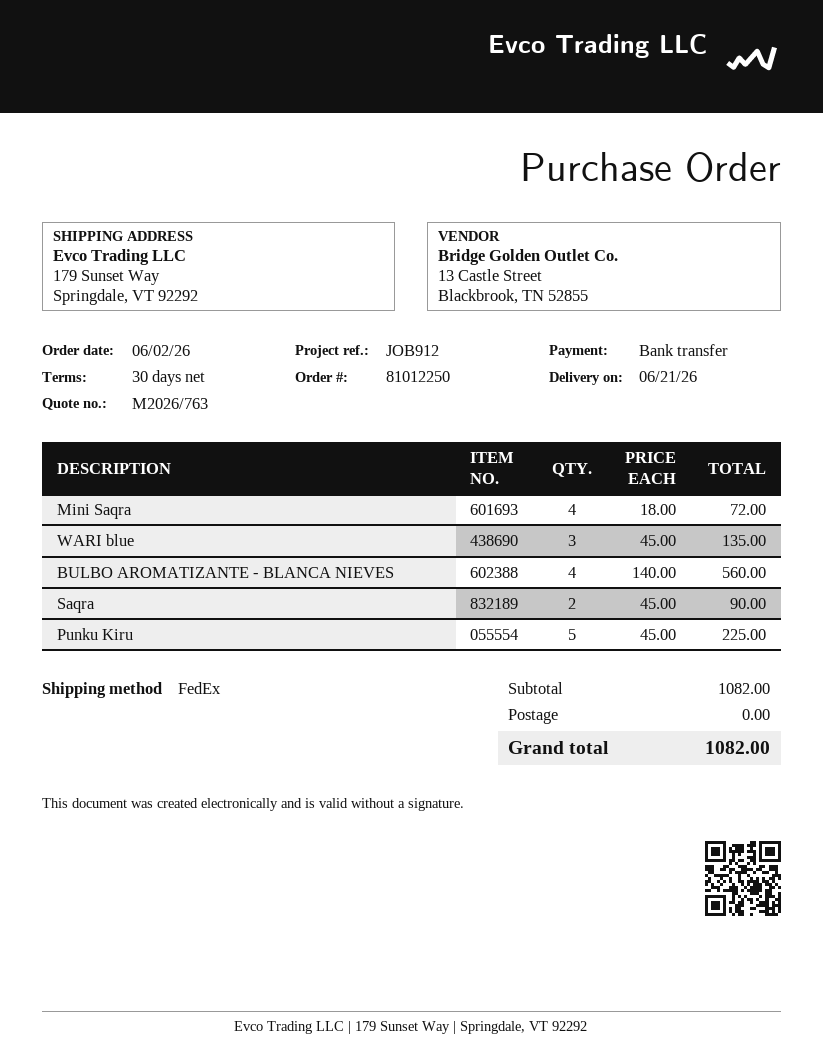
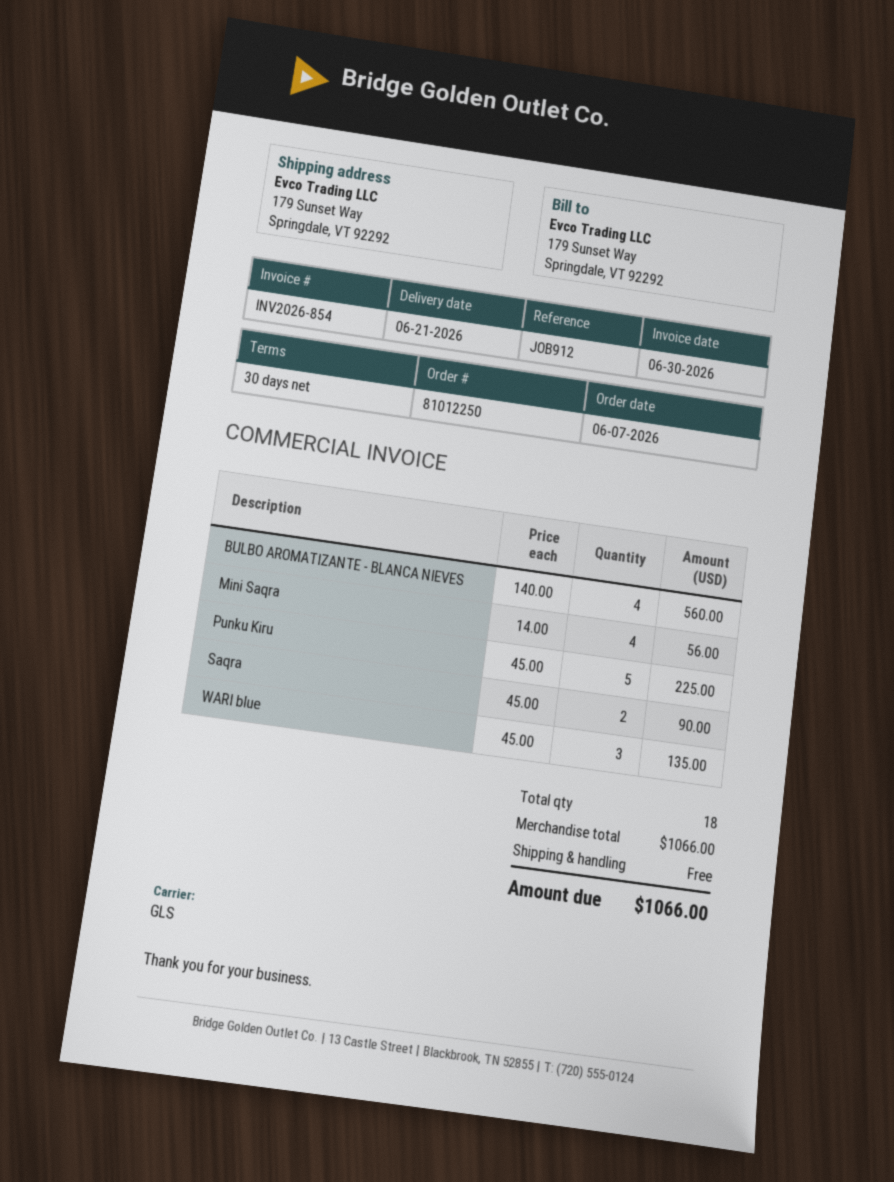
order date: 2026-06-02 -> 2026-06-07
shipping method: FedEx -> GLS
Mini Saqra: 4 x 18.00 = 72.00 -> 4 x 14.00 = 56.00
subtotal: 1082.00 -> 1066.00
total: 1082.00 -> 1066.00

